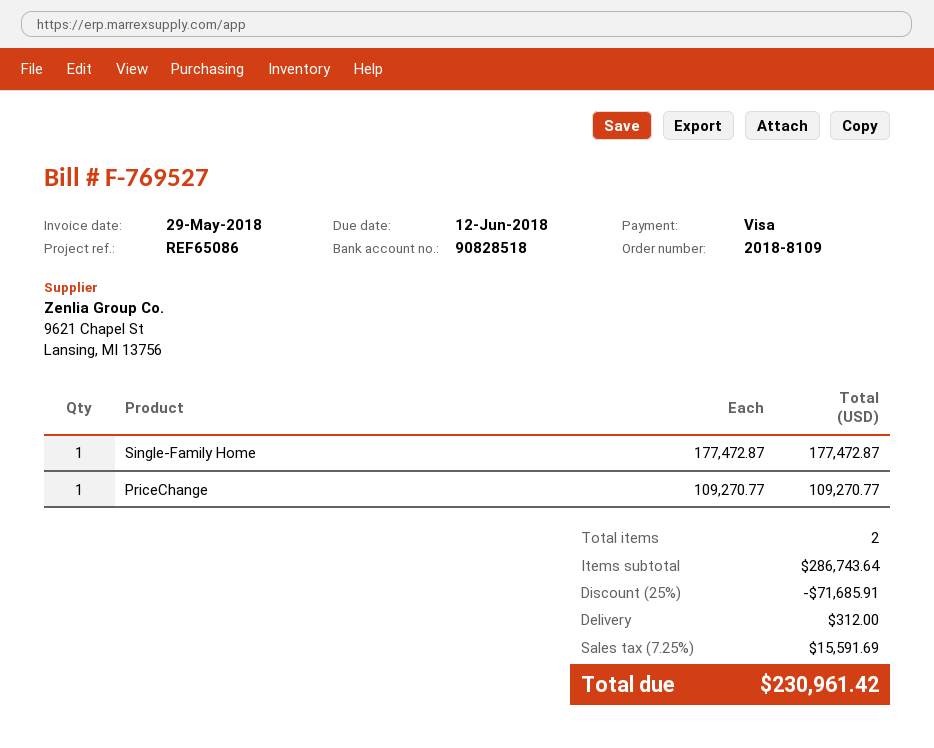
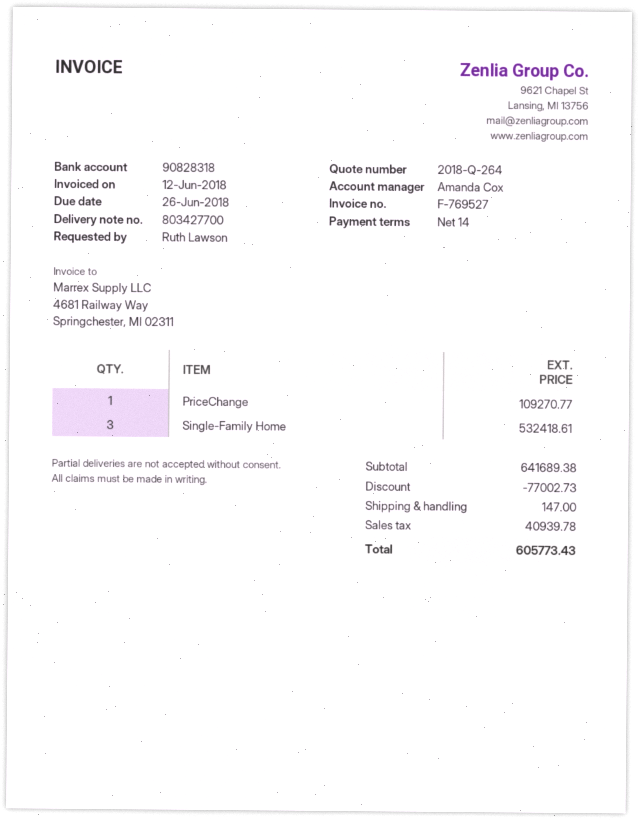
invoice date: 2018-05-29 -> 2018-06-12
due date: 2018-06-12 -> 2018-06-26
bank account: 90828518 -> 90828318
Single-Family Home: 1 for 177472.87 -> 3 for 532418.61
subtotal: 286743.64 -> 641689.38
discount: 71685.91 -> 77002.73
shipping: 312.00 -> 147.00
tax: 15591.69 -> 40939.78
total: 230961.42 -> 605773.43

